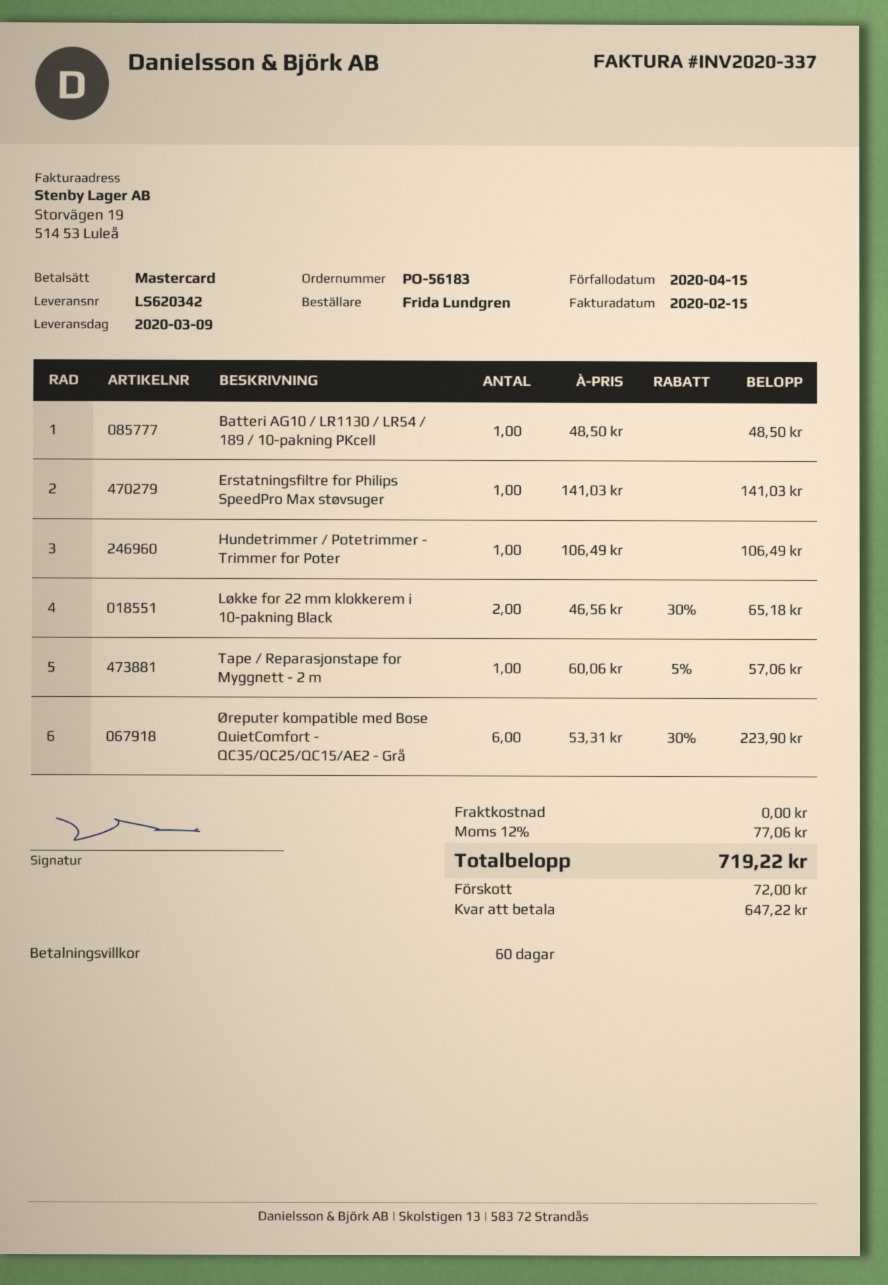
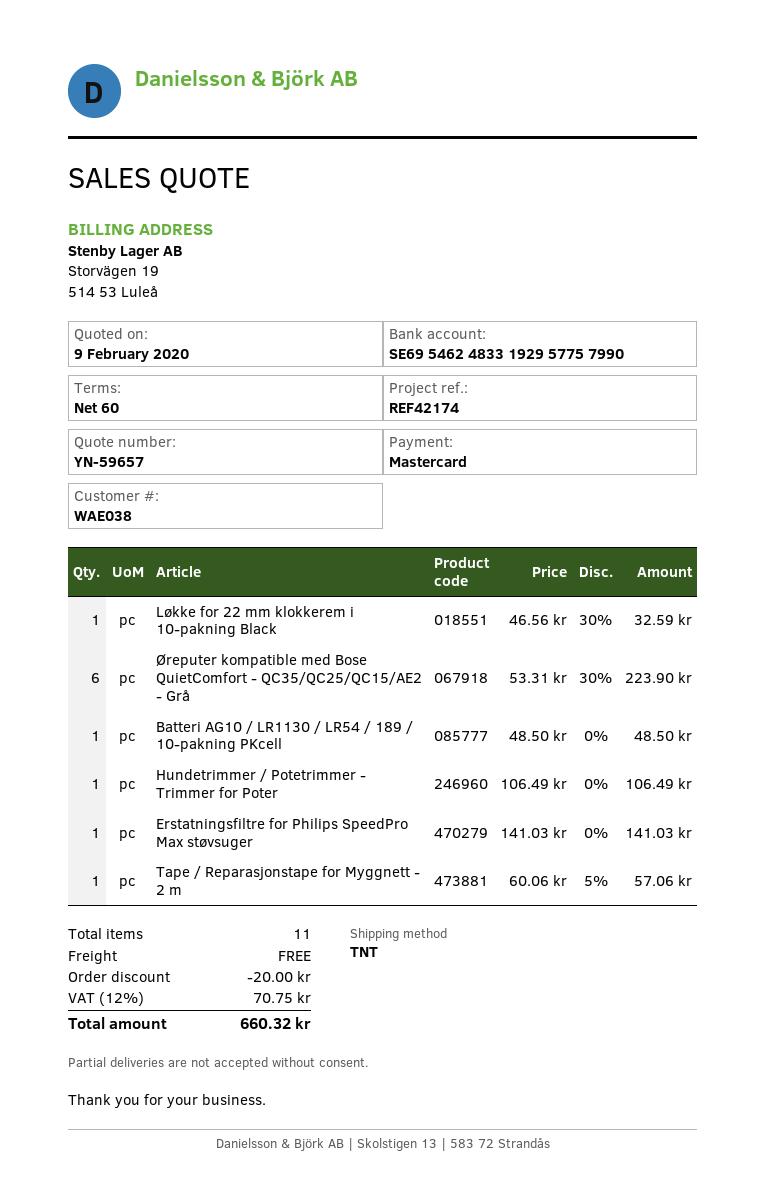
Løkke for 22 mm klokkerem i 10-pakning Black: 2 x 46.56 - 30% = 65.18 -> 1 x 46.56 - 30% = 32.59
discount: none -> 20.00
tax: 12% = 77.06 -> 12% = 70.75
total: 719.22 -> 660.32

